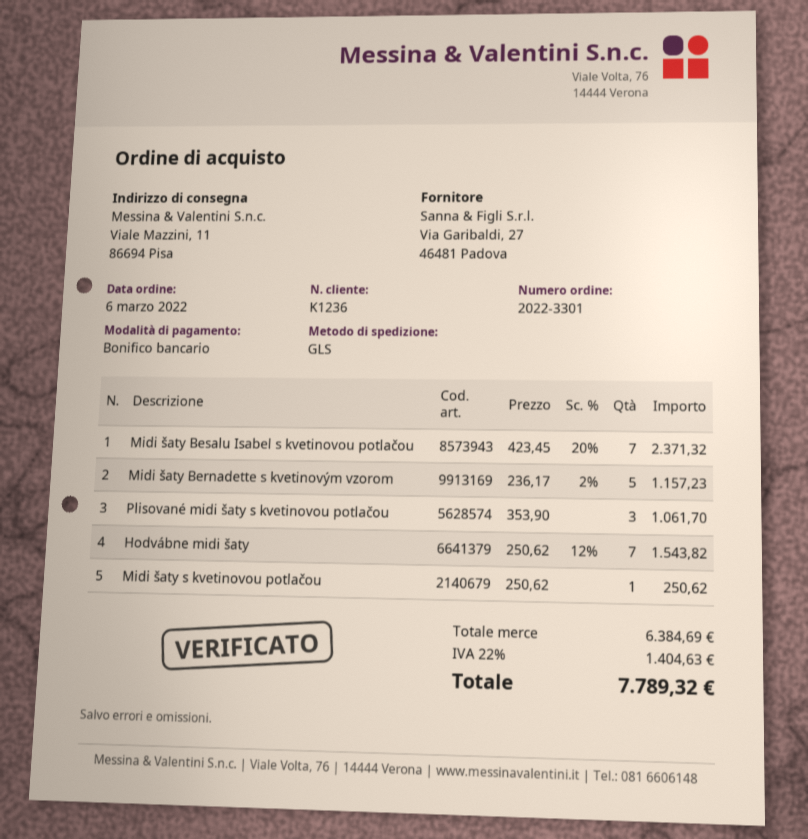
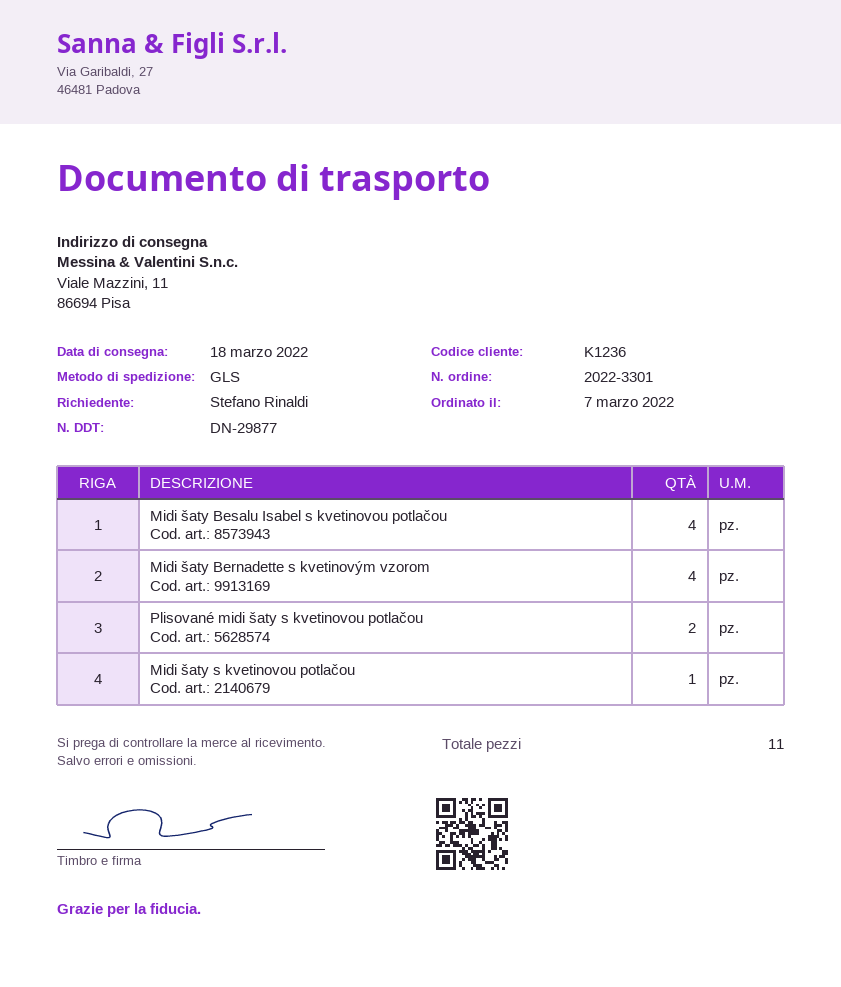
order date: 2022-03-06 -> 2022-03-07
Midi šaty Besalu Isabel s kvetinovou potlačou: 7 -> 4
Midi šaty Bernadette s kvetinovým vzorom: 5 -> 4
Plisované midi šaty s kvetinovou potlačou: 3 -> 2
Hodvábne midi šaty: 7 -> none

